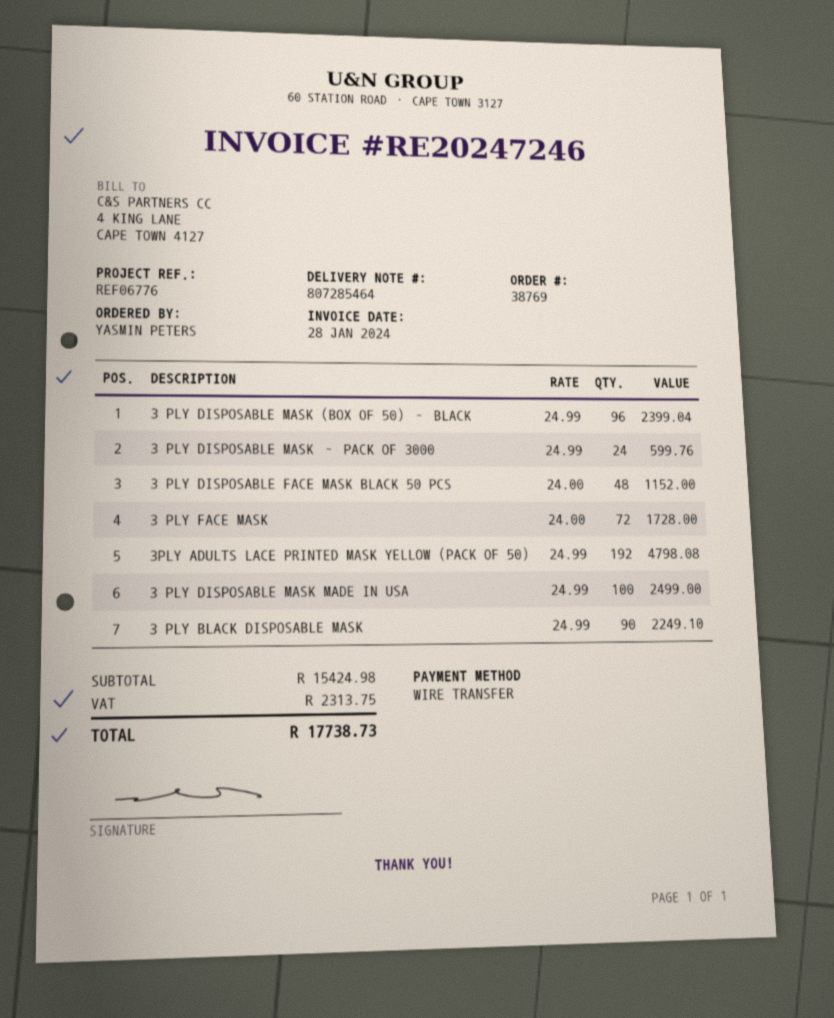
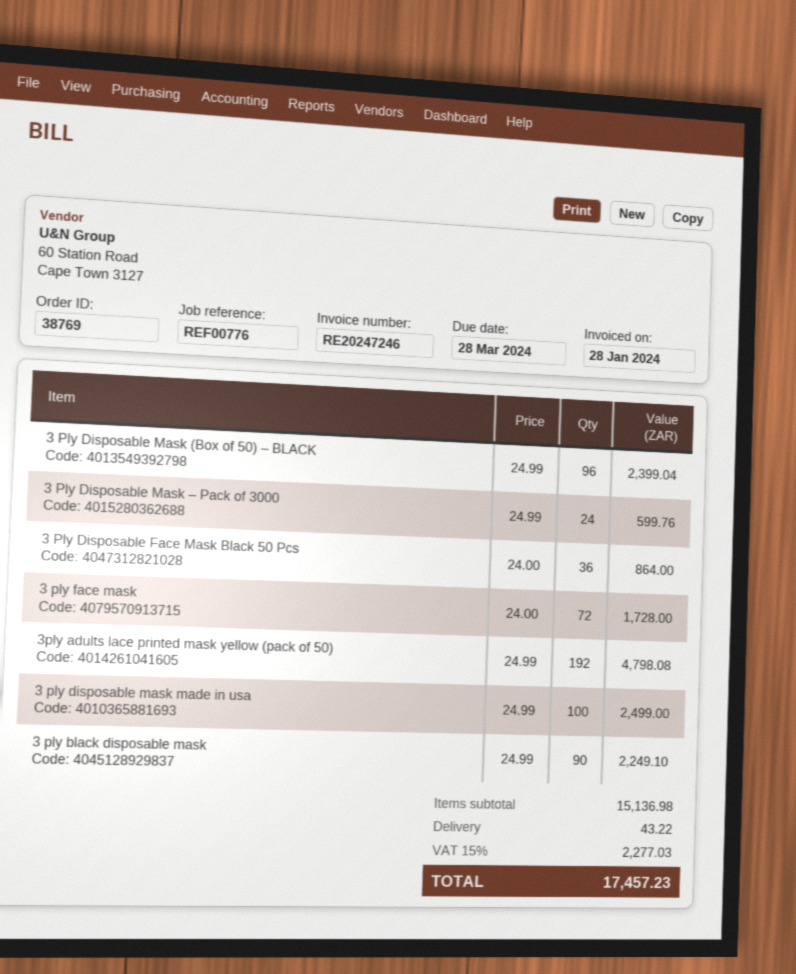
reference: REF06776 -> REF00776
3 PLY DISPOSABLE FACE MASK BLACK 50 PCS: 48 x 24.00 = 1152.00 -> 36 x 24.00 = 864.00
subtotal: 15424.98 -> 15136.98
shipping: none -> 43.22
tax: 2313.75 -> 2277.03
total: 17738.73 -> 17457.23

